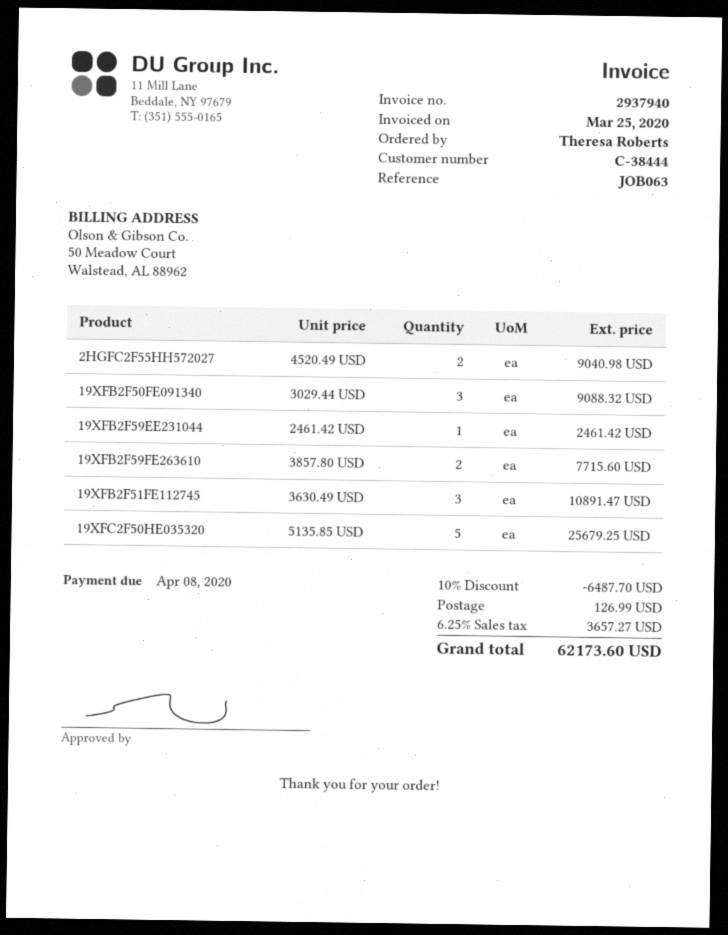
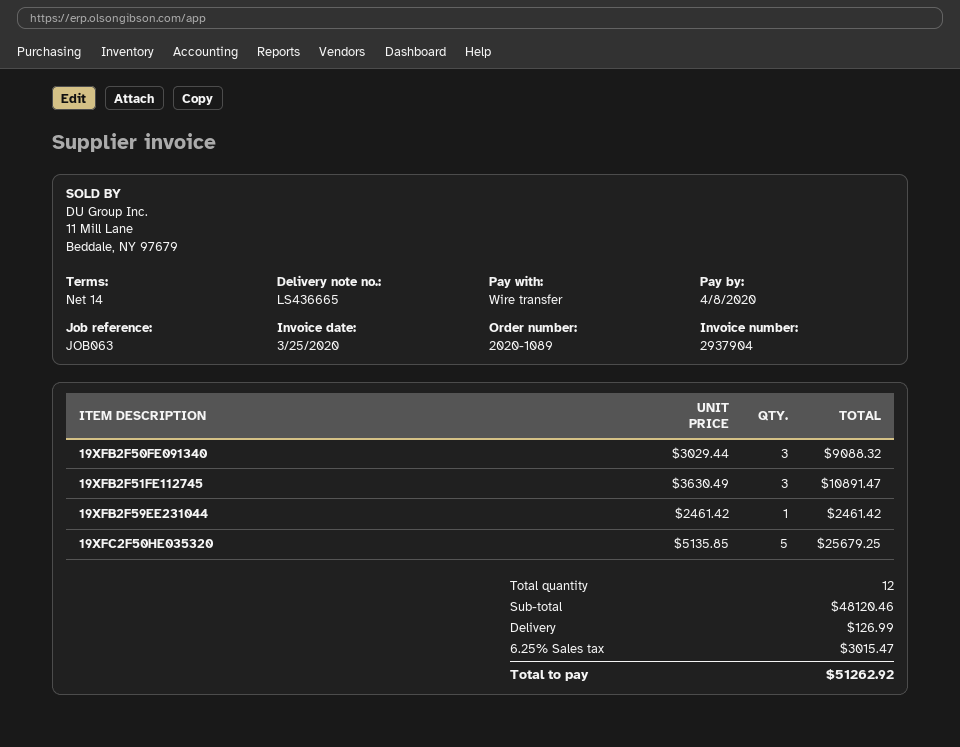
invoice number: 2937940 -> 2937904
2HGFC2F55HH572027: 2 x 4520.49 = 9040.98 -> none
19XFB2F59FE263610: 2 x 3857.80 = 7715.60 -> none
discount: 10% = 6487.70 -> none
tax: 6.25% = 3657.27 -> 6.25% = 3015.47
total: 62173.60 -> 51262.92

